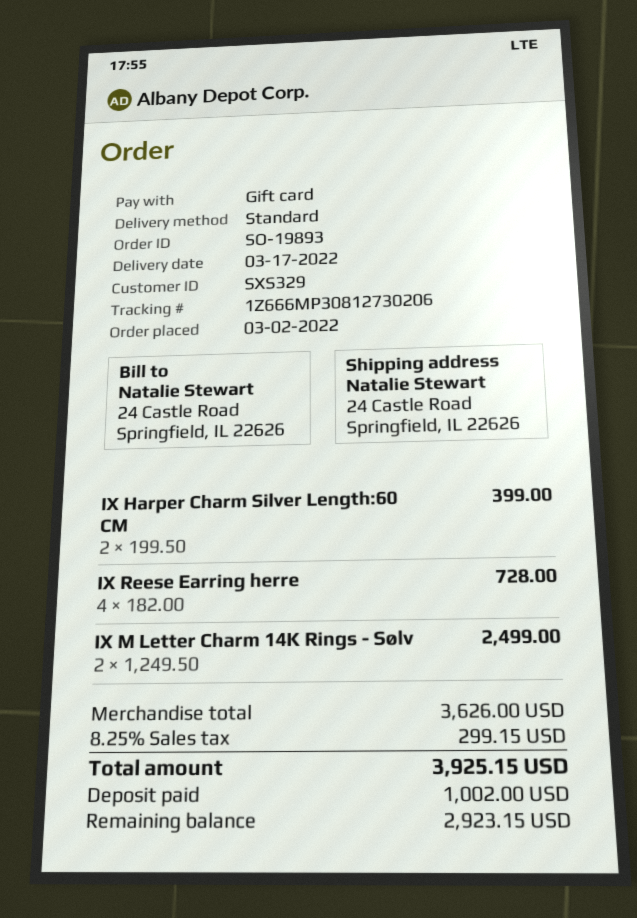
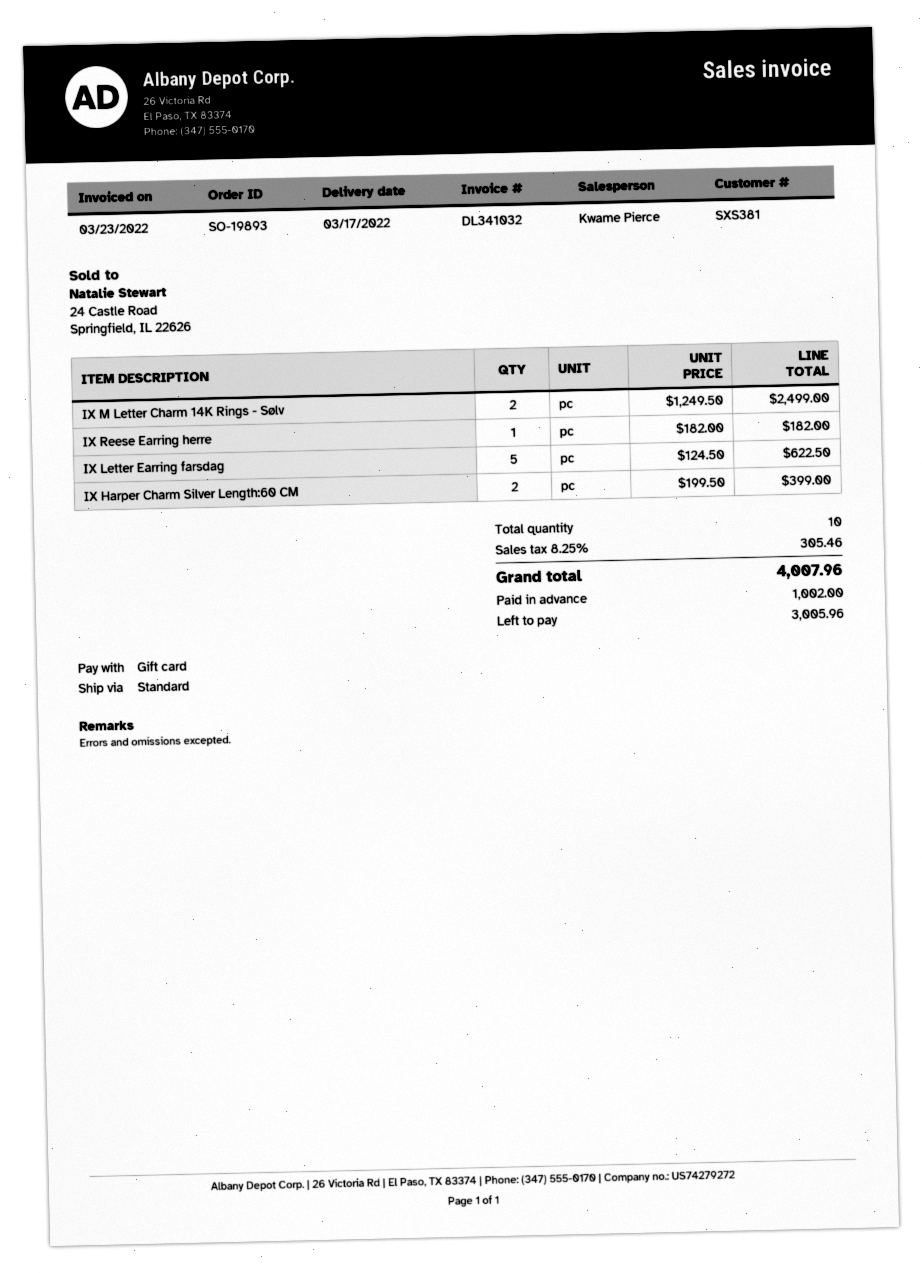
customer number: SXS329 -> SXS381
IX Reese Earring herre: 4 x 182.00 = 728.00 -> 1 x 182.00 = 182.00
IX Letter Earring farsdag: none -> 5 x 124.50 = 622.50
tax: 8.25% = 299.15 -> 8.25% = 305.46
total: 3925.15 -> 4007.96
balance: 2923.15 -> 3005.96

